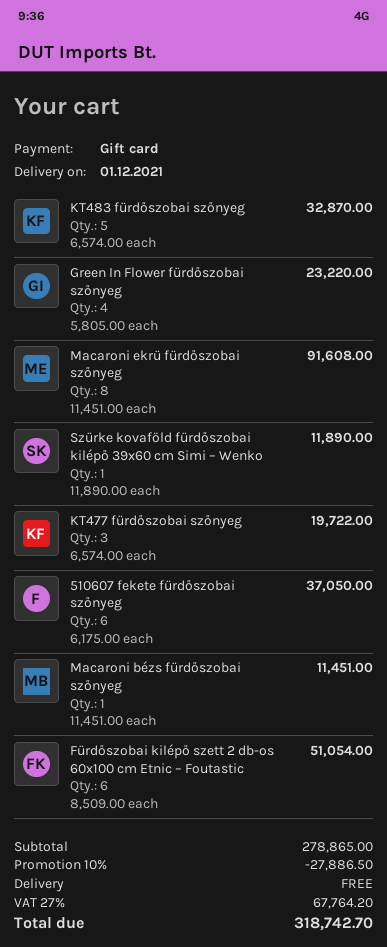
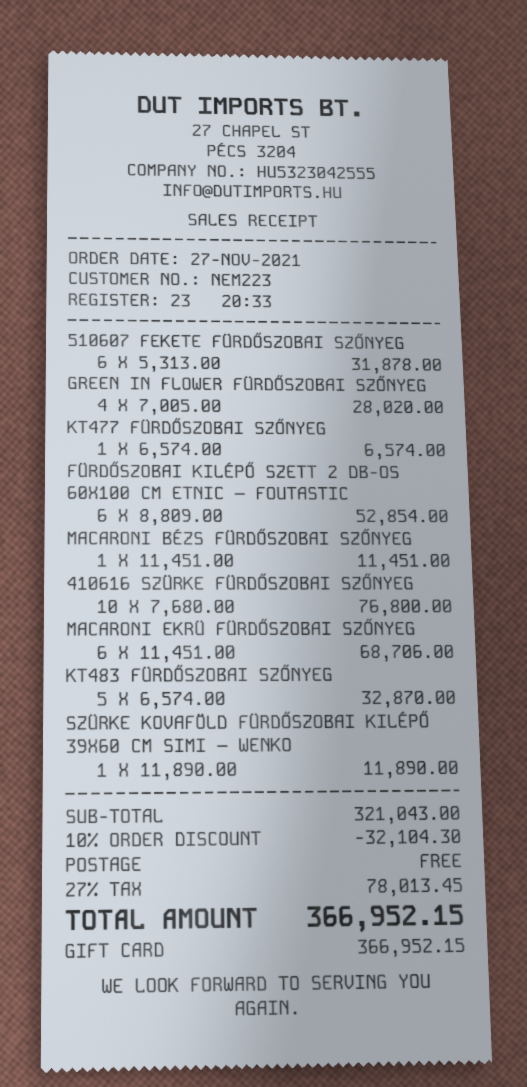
Green In Flower fürdőszobai szőnyeg: 4 x 5805.00 = 23220.00 -> 4 x 7005.00 = 28020.00
Macaroni ekrü fürdőszobai szőnyeg: 8 x 11451.00 = 91608.00 -> 6 x 11451.00 = 68706.00
KT477 fürdőszobai szőnyeg: 3 x 6574.00 = 19722.00 -> 1 x 6574.00 = 6574.00
510607 fekete fürdőszobai szőnyeg: 6 x 6175.00 = 37050.00 -> 6 x 5313.00 = 31878.00
Fürdőszobai kilépő szett 2 db-os 60x100 cm Etnic – Foutastic: 6 x 8509.00 = 51054.00 -> 6 x 8809.00 = 52854.00
410616 SZÜRKE FÜRDŐSZOBAI SZŐNYEG: none -> 10 x 7680.00 = 76800.00
subtotal: 278865.00 -> 321043.00
discount: 10% = 27886.50 -> 10% = 32104.30
tax: 27% = 67764.20 -> 27% = 78013.45
total: 318742.70 -> 366952.15

